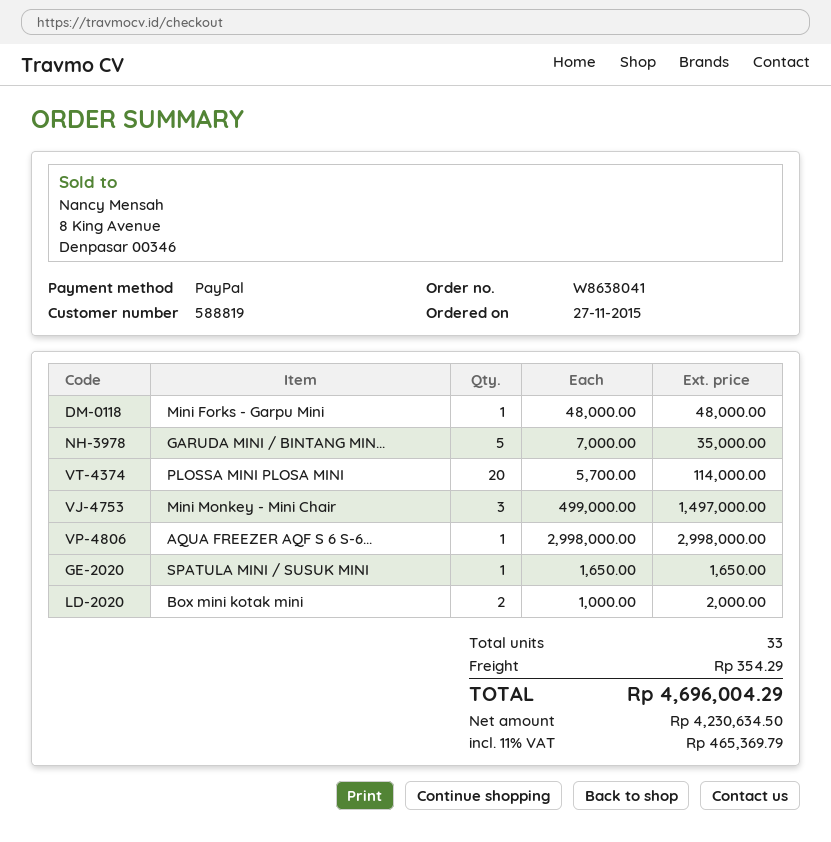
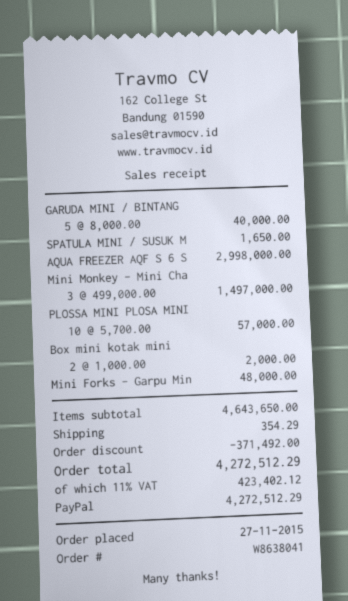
GARUDA MINI / BINTANG MIN...: 5 x 7000.00 = 35000.00 -> 5 x 8000.00 = 40000.00
PLOSSA MINI PLOSA MINI: 20 x 5700.00 = 114000.00 -> 10 x 5700.00 = 57000.00
discount: none -> 371492.00
tax: 11% = 465369.79 -> 11% = 423402.12
total: 4696004.29 -> 4272512.29

